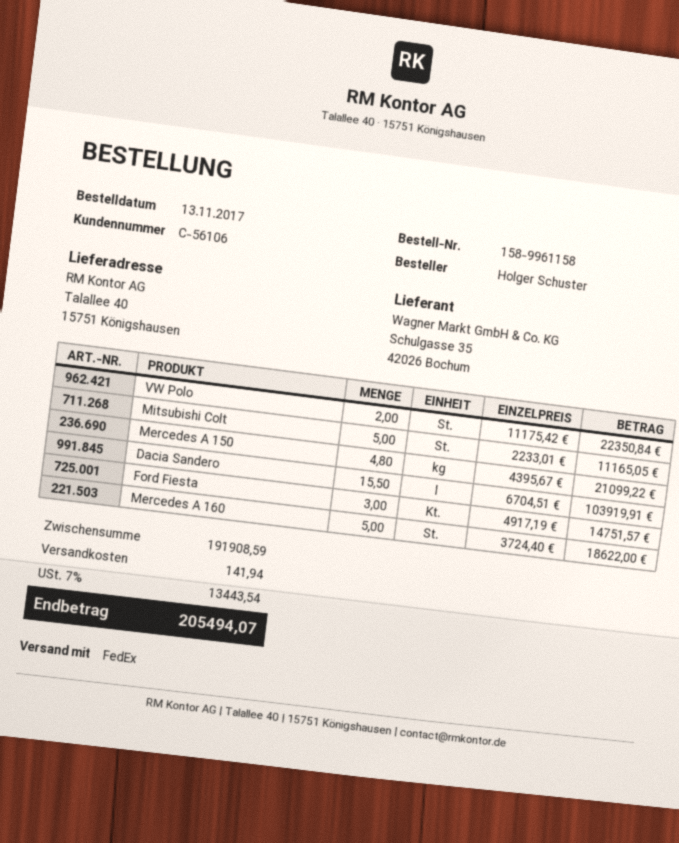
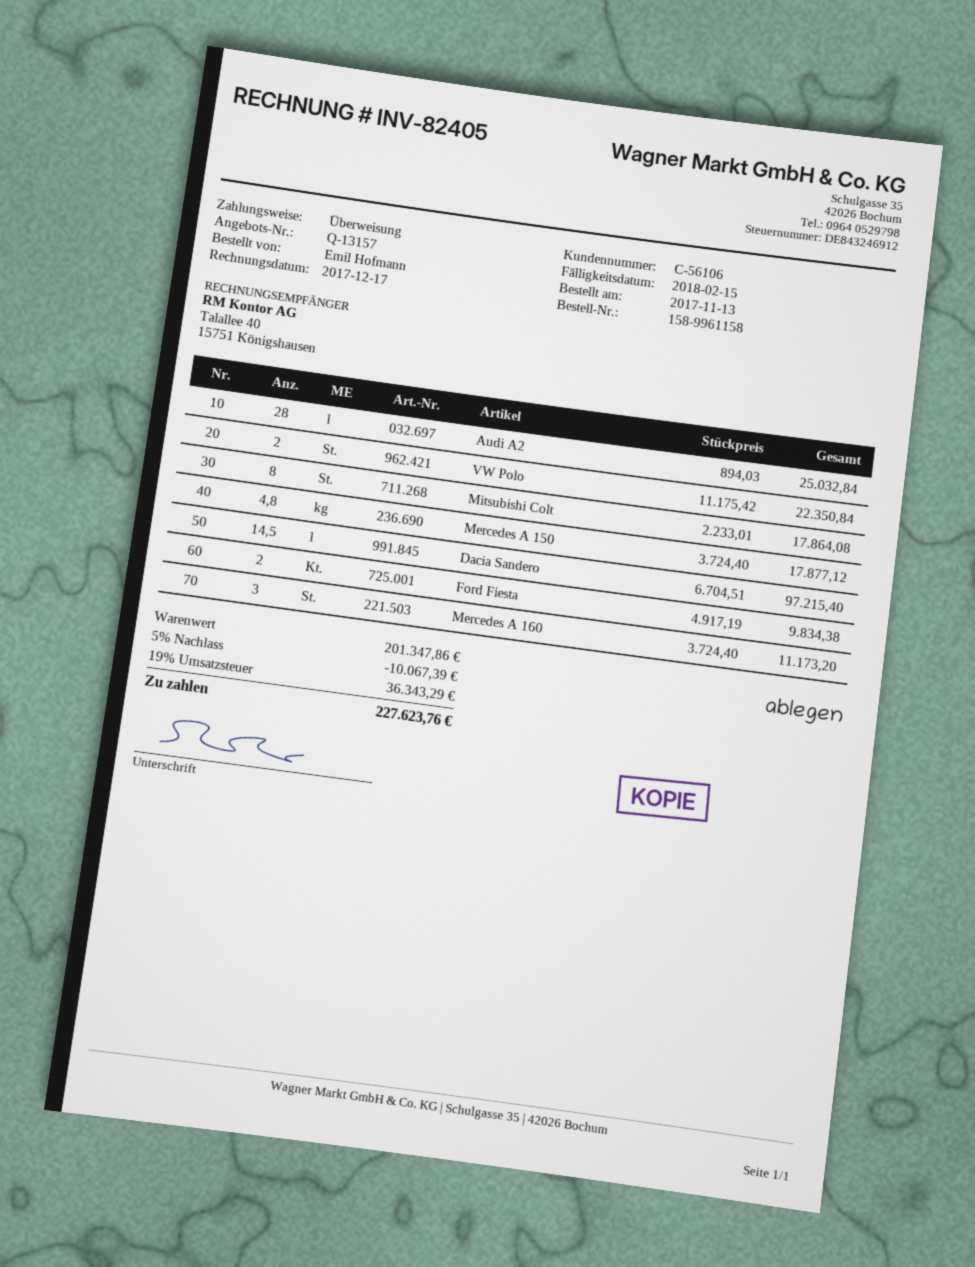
ordered by: Holger Schuster -> Emil Hofmann
Mitsubishi Colt: 5 x 2233.01 = 11165.05 -> 8 x 2233.01 = 17864.08
Mercedes A 150: 4.8 x 4395.67 = 21099.22 -> 4.8 x 3724.40 = 17877.12
Dacia Sandero: 15.5 x 6704.51 = 103919.91 -> 14.5 x 6704.51 = 97215.40
Ford Fiesta: 3 x 4917.19 = 14751.57 -> 2 x 4917.19 = 9834.38
Mercedes A 160: 5 x 3724.40 = 18622.00 -> 3 x 3724.40 = 11173.20
Audi A2: none -> 28 x 894.03 = 25032.84
subtotal: 191908.59 -> 201347.86
discount: none -> 5% = 10067.39
shipping: 141.94 -> none
tax: 7% = 13443.54 -> 19% = 36343.29
total: 205494.07 -> 227623.76

